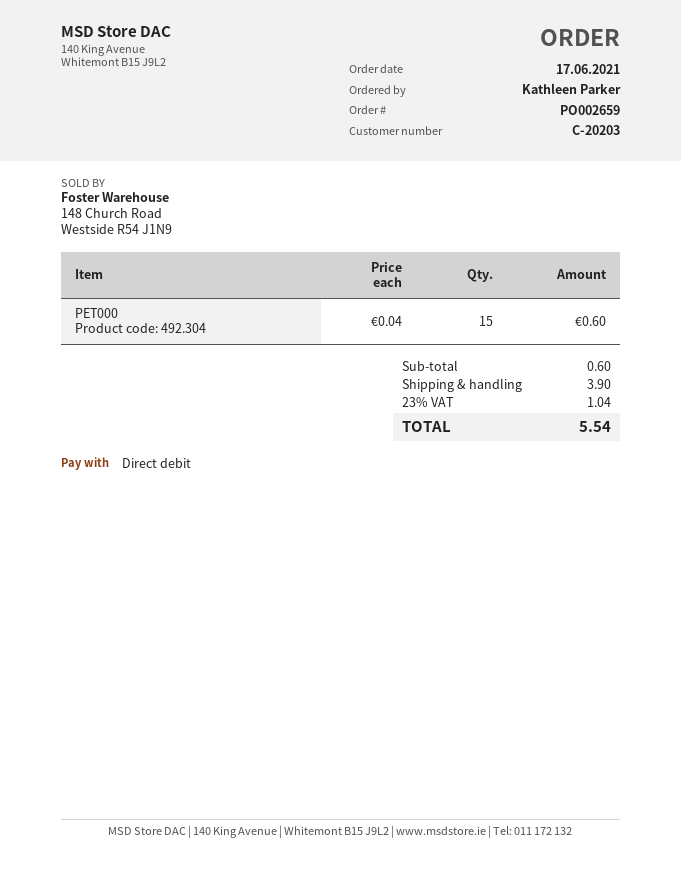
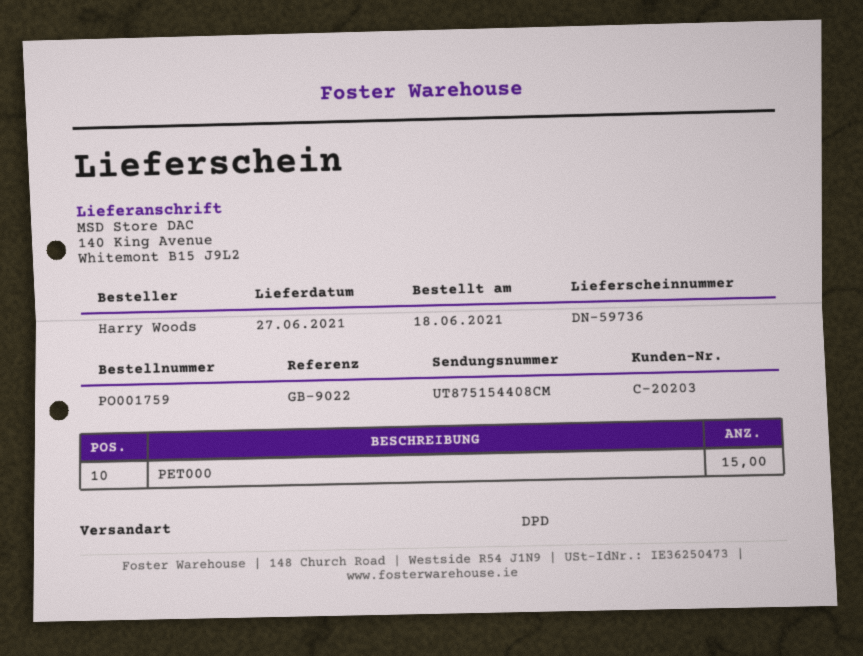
order number: PO002659 -> PO001759
order date: 2021-06-17 -> 2021-06-18
ordered by: Kathleen Parker -> Harry Woods

